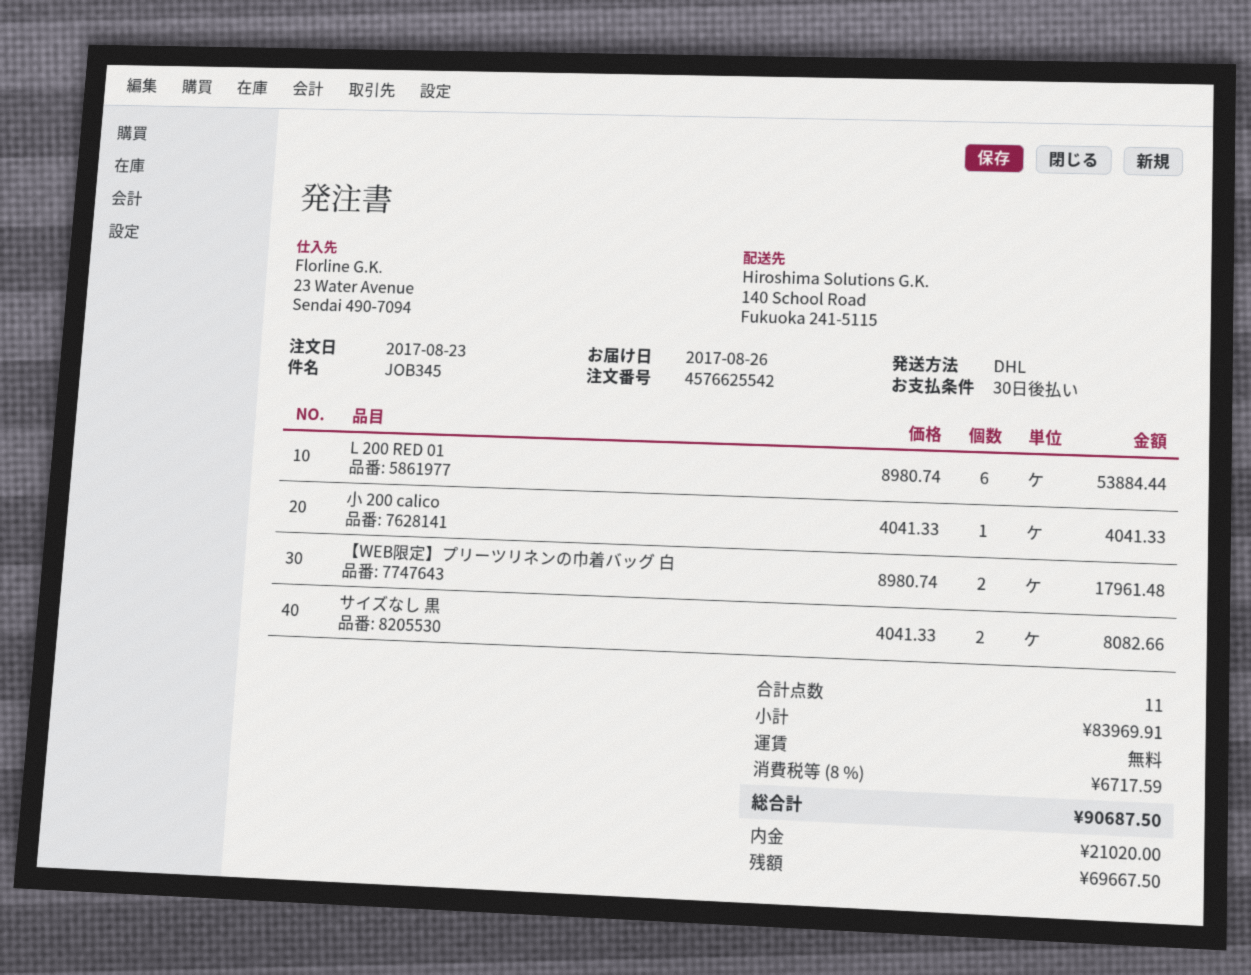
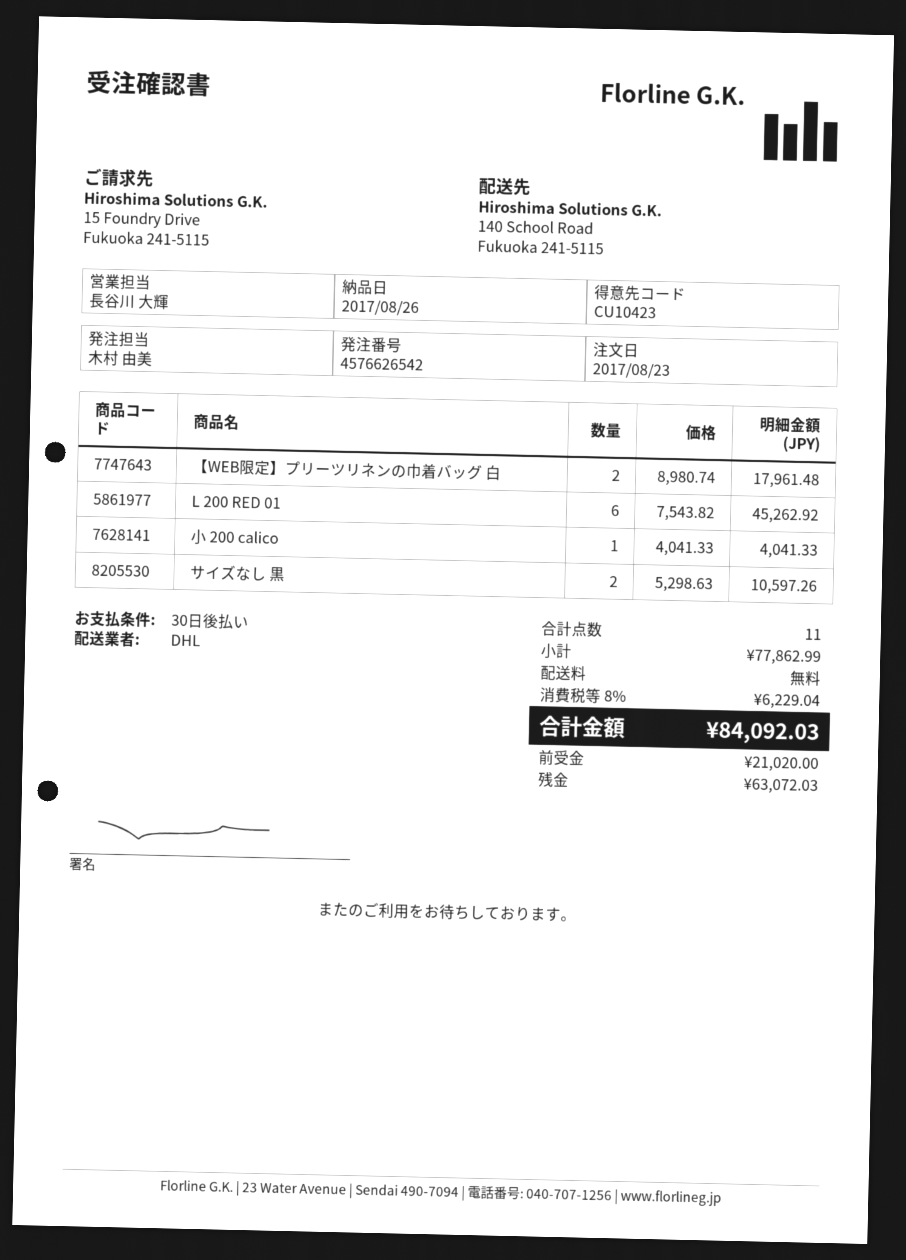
order number: 4576625542 -> 4576626542
L 200 RED 01: 6 x 8980.74 = 53884.44 -> 6 x 7543.82 = 45262.92
サイズなし 黒: 2 x 4041.33 = 8082.66 -> 2 x 5298.63 = 10597.26
subtotal: 83969.91 -> 77862.99
tax: 8% = 6717.59 -> 8% = 6229.04
total: 90687.50 -> 84092.03
balance: 69667.50 -> 63072.03

